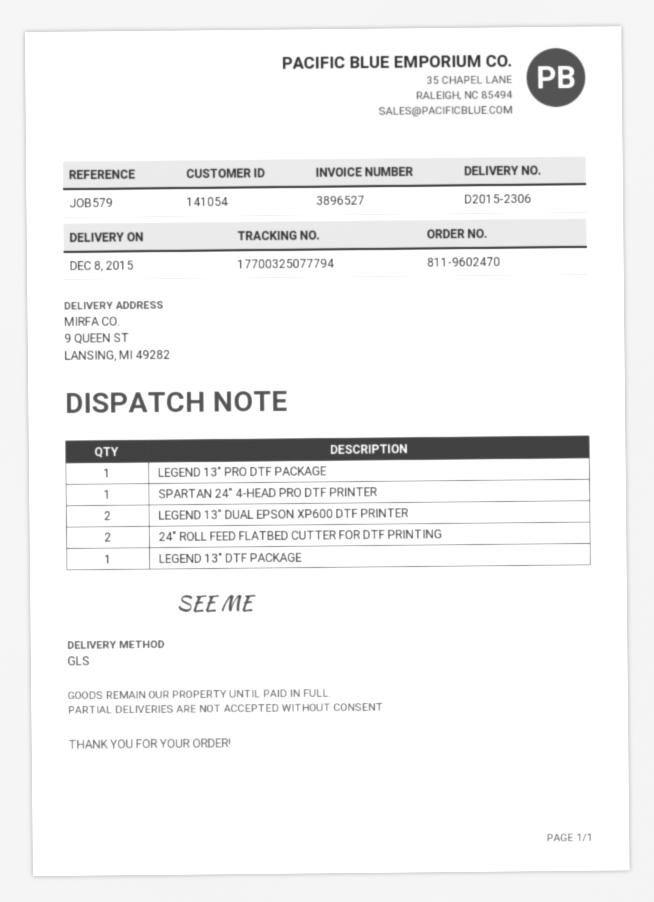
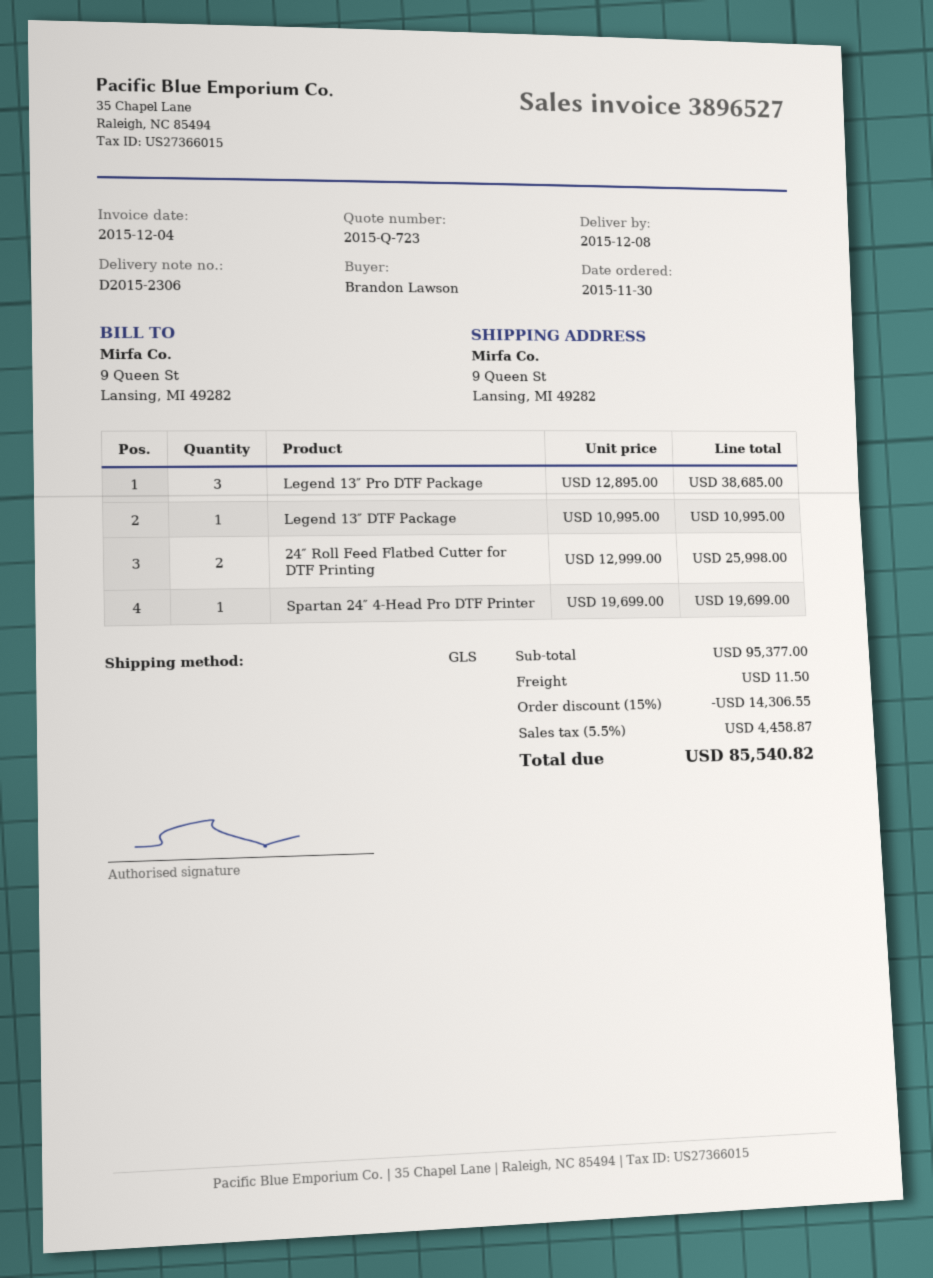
LEGEND 13″ PRO DTF PACKAGE: 1 -> 3
LEGEND 13″ DUAL EPSON XP600 DTF PRINTER: 2 -> none

